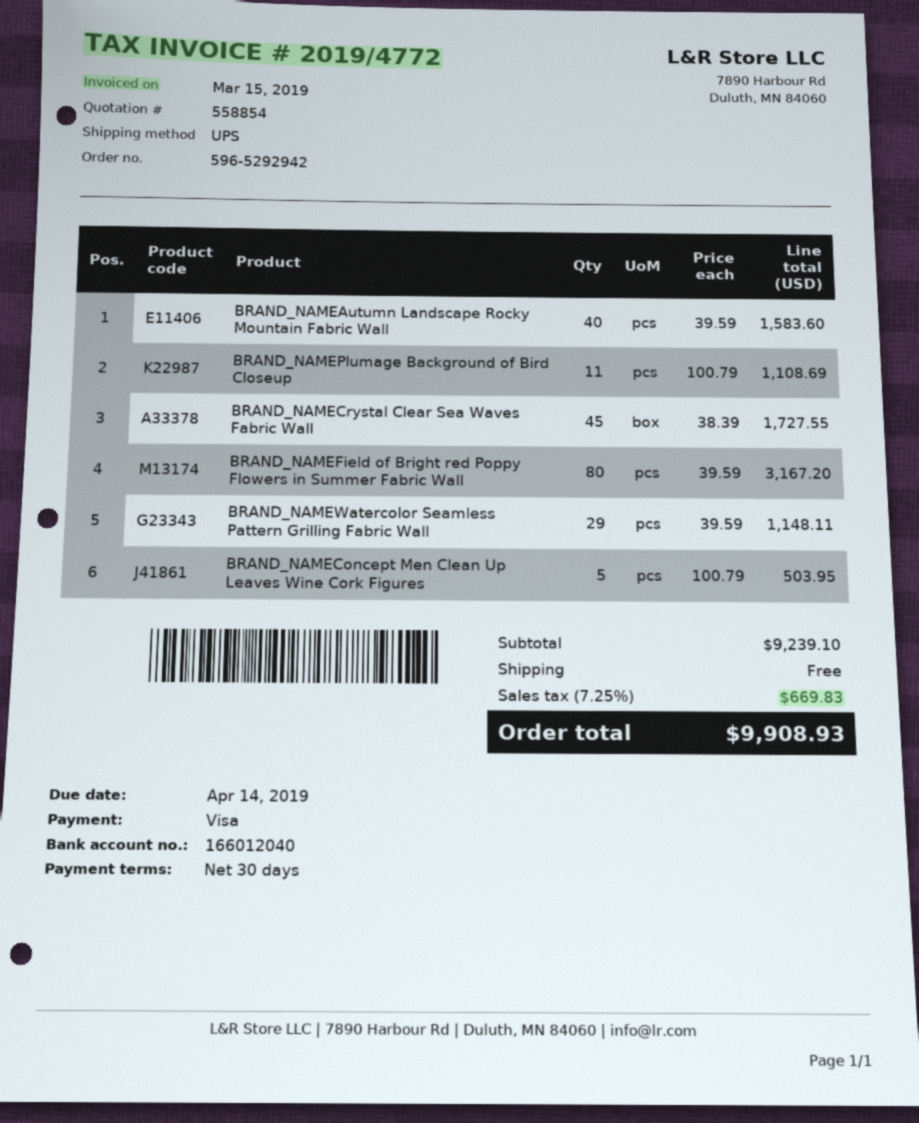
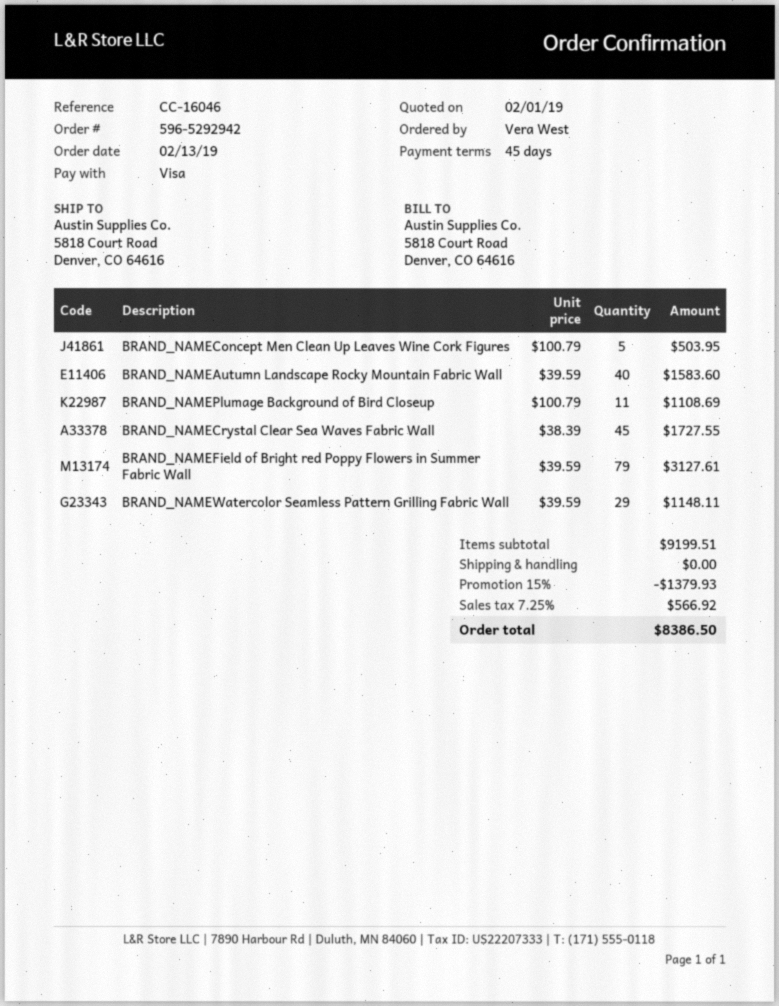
payment terms: 30 days -> 45 days
BRAND_NAMEField of Bright red Poppy Flowers in Summer Fabric Wall: 80 x 39.59 = 3167.20 -> 79 x 39.59 = 3127.61
subtotal: 9239.10 -> 9199.51
discount: none -> 15% = 1379.93
tax: 7.25% = 669.83 -> 7.25% = 566.92
total: 9908.93 -> 8386.50

